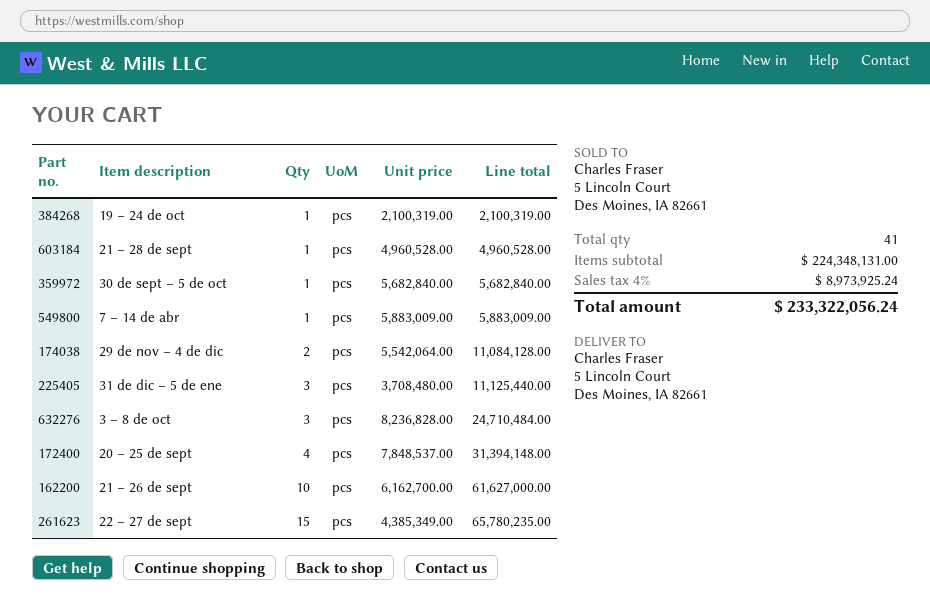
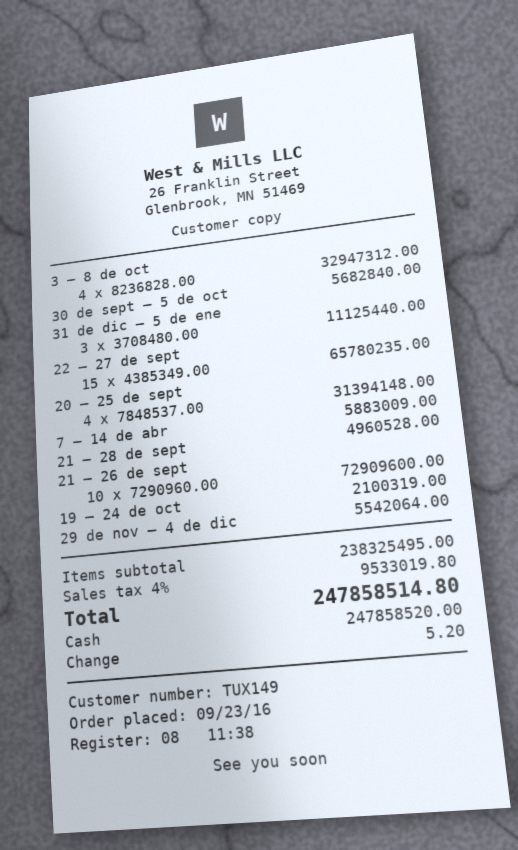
29 de nov – 4 de dic: 2 x 5542064.00 = 11084128.00 -> 1 x 5542064.00 = 5542064.00
3 – 8 de oct: 3 x 8236828.00 = 24710484.00 -> 4 x 8236828.00 = 32947312.00
21 – 26 de sept: 10 x 6162700.00 = 61627000.00 -> 10 x 7290960.00 = 72909600.00
subtotal: 224348131.00 -> 238325495.00
tax: 4% = 8973925.24 -> 4% = 9533019.80
total: 233322056.24 -> 247858514.80

